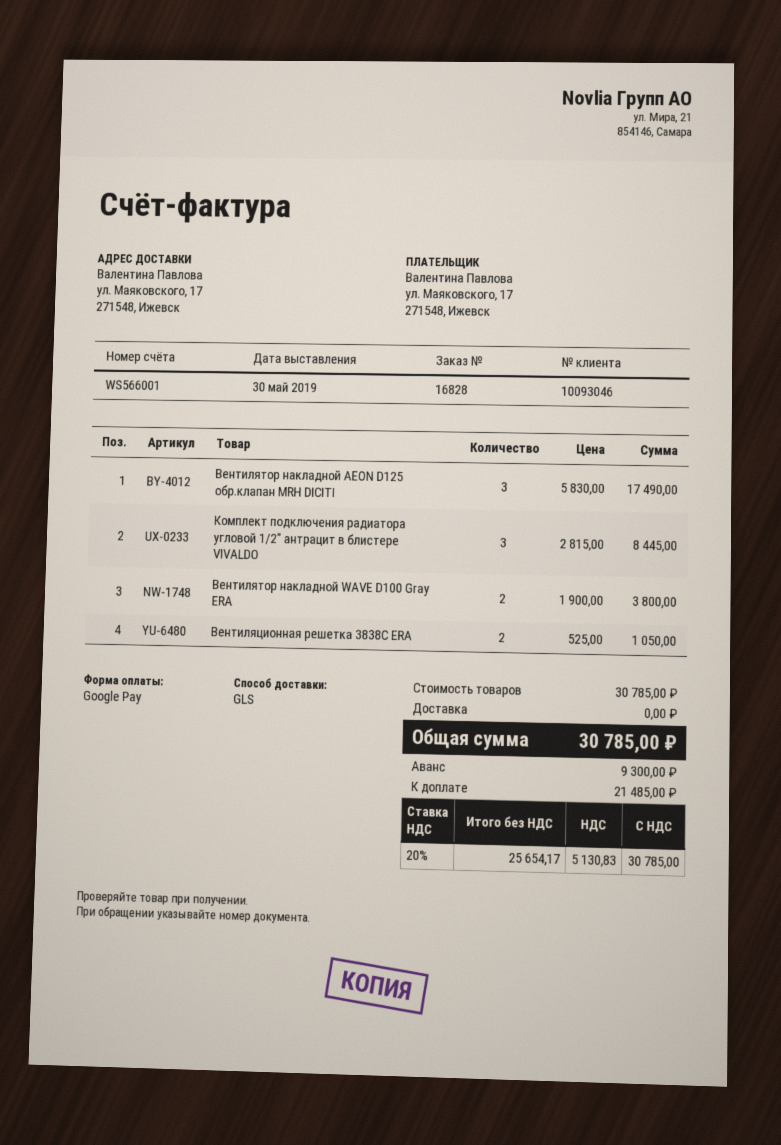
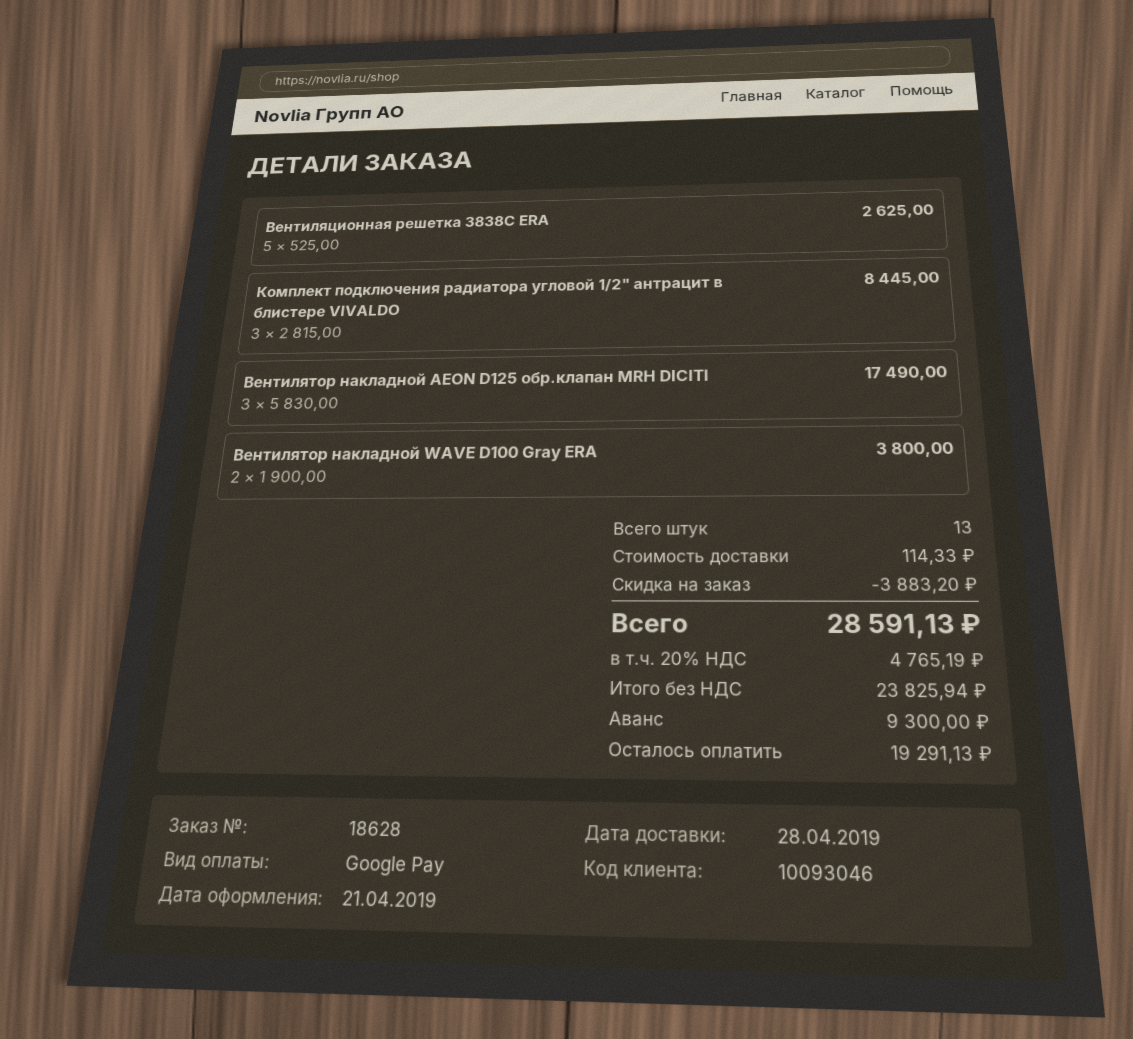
order number: 16828 -> 18628
Вентиляционная решетка 3838С ERA: 2 x 525.00 = 1050.00 -> 5 x 525.00 = 2625.00
discount: none -> 3883.20
shipping: 0.00 -> 114.33
net: 25654.17 -> 23825.94
tax: 20% = 5130.83 -> 20% = 4765.19
total: 30785.00 -> 28591.13
balance: 21485.00 -> 19291.13

